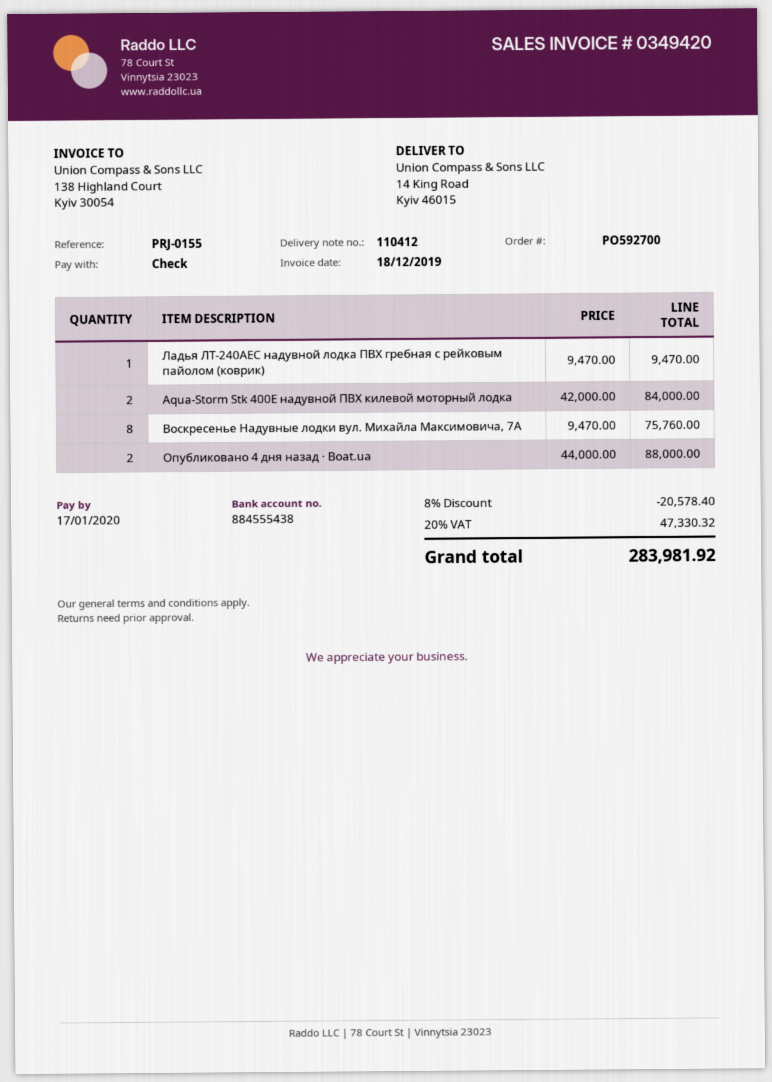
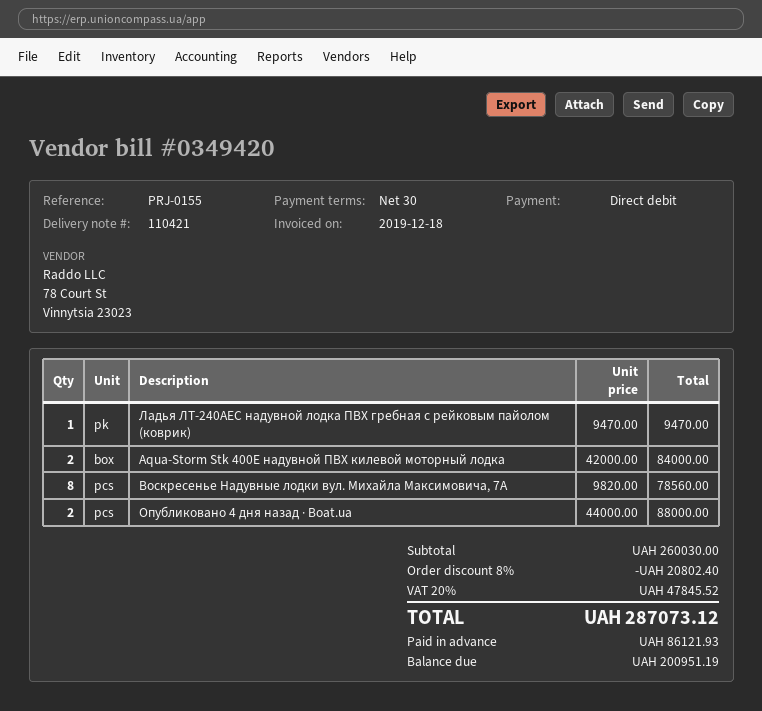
delivery note number: 110412 -> 110421
payment method: cheque -> direct debit
Воскресенье Надувные лодки вул. Михайла Максимовича, 7А: 8 x 9470.00 = 75760.00 -> 8 x 9820.00 = 78560.00
discount: 8% = 20578.40 -> 8% = 20802.40
tax: 20% = 47330.32 -> 20% = 47845.52
total: 283981.92 -> 287073.12

